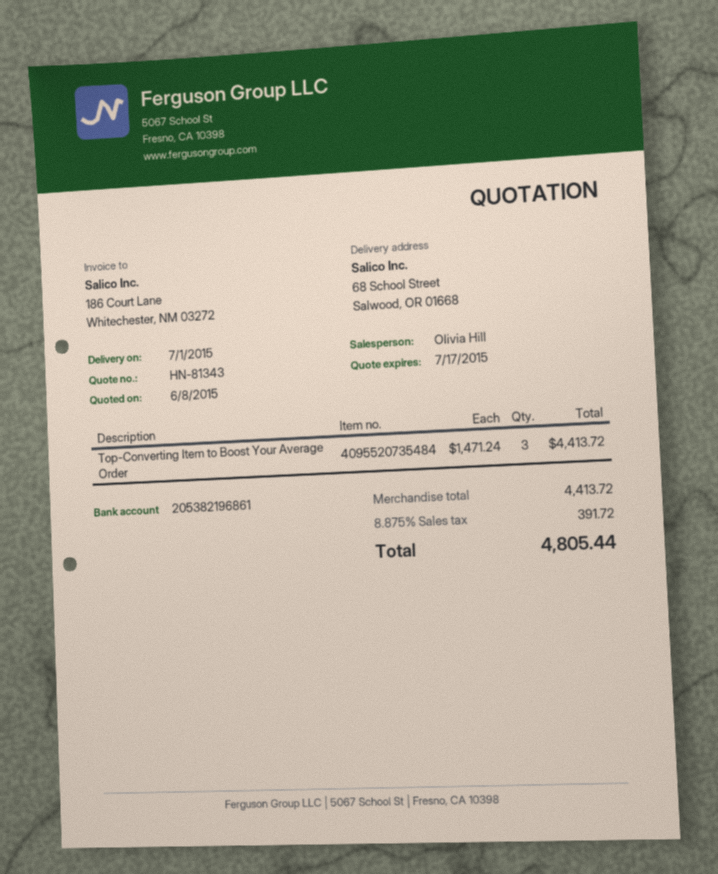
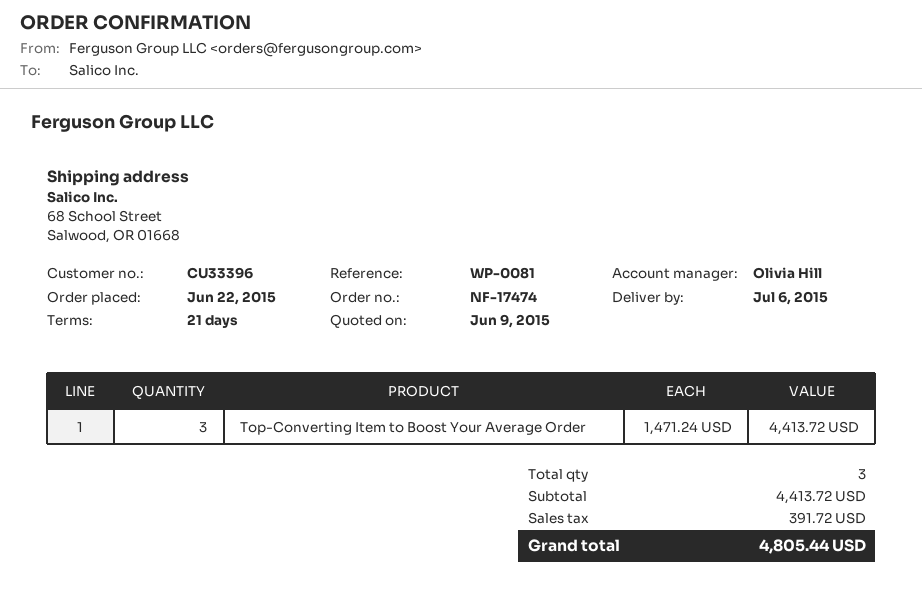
quote date: 2015-06-08 -> 2015-06-09
delivery date: 2015-07-01 -> 2015-07-06

